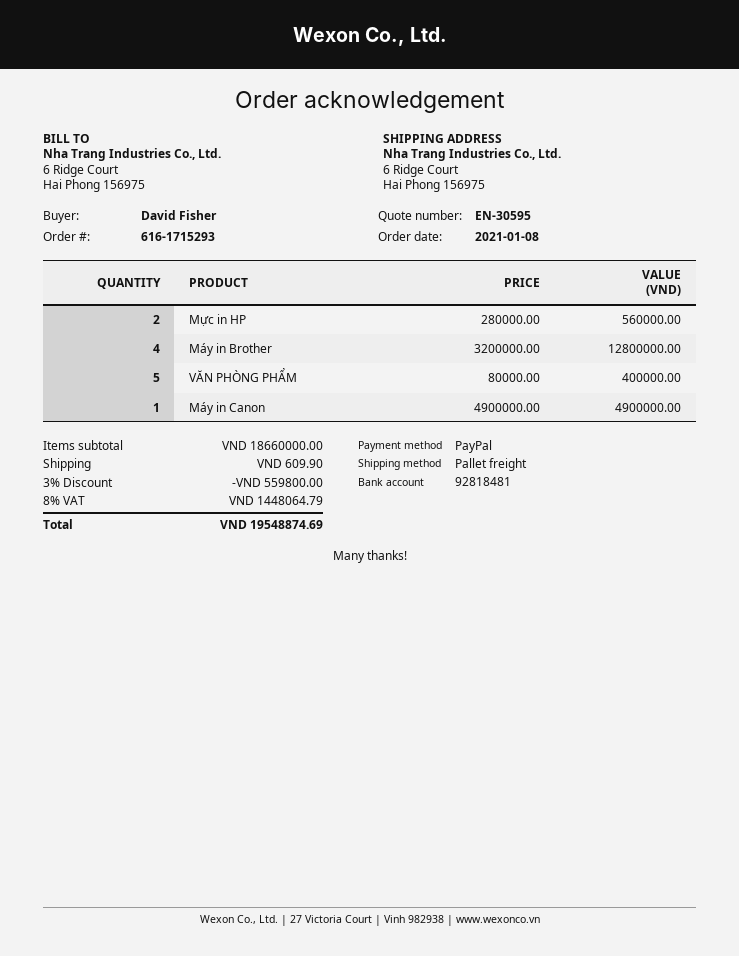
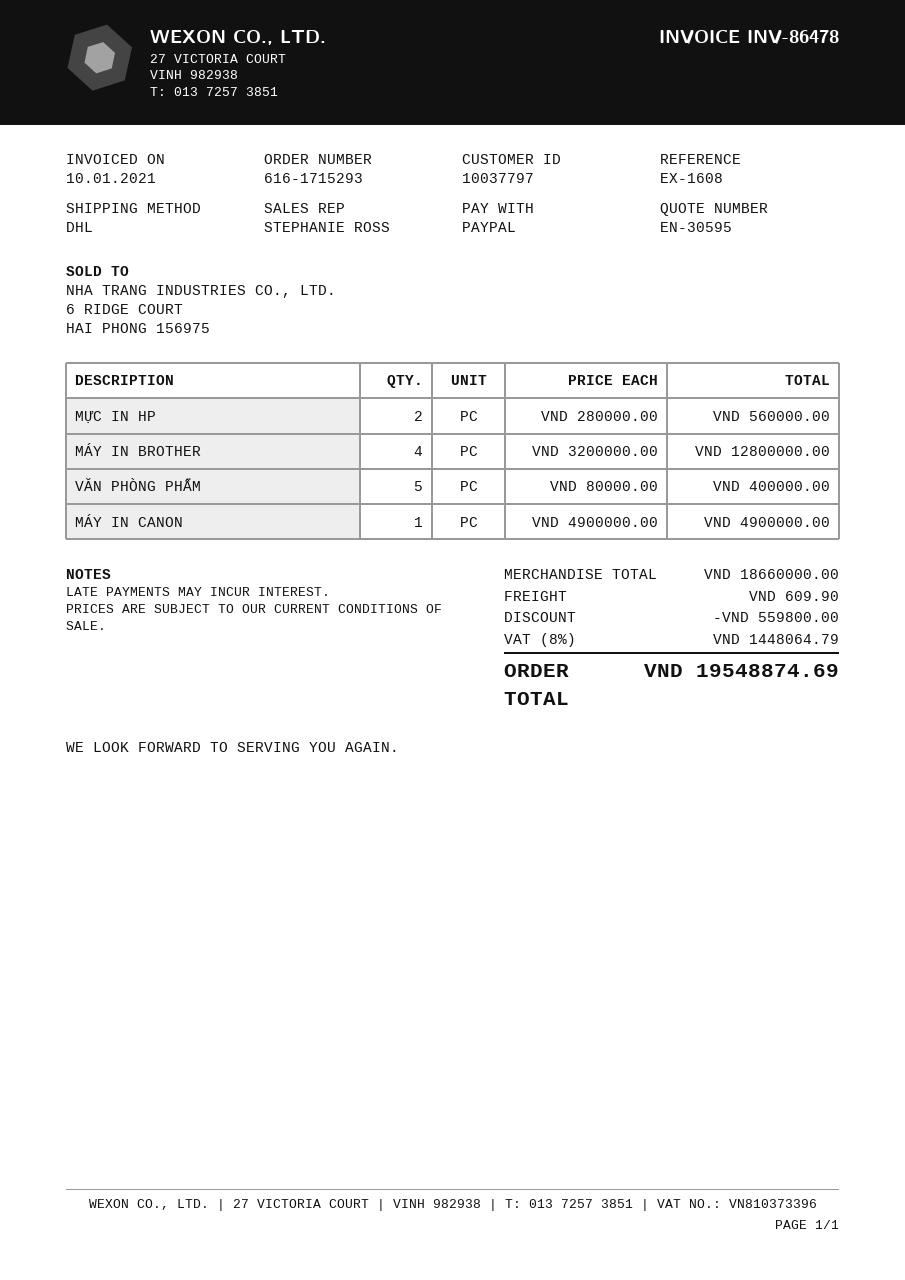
shipping method: pallet freight -> DHL

